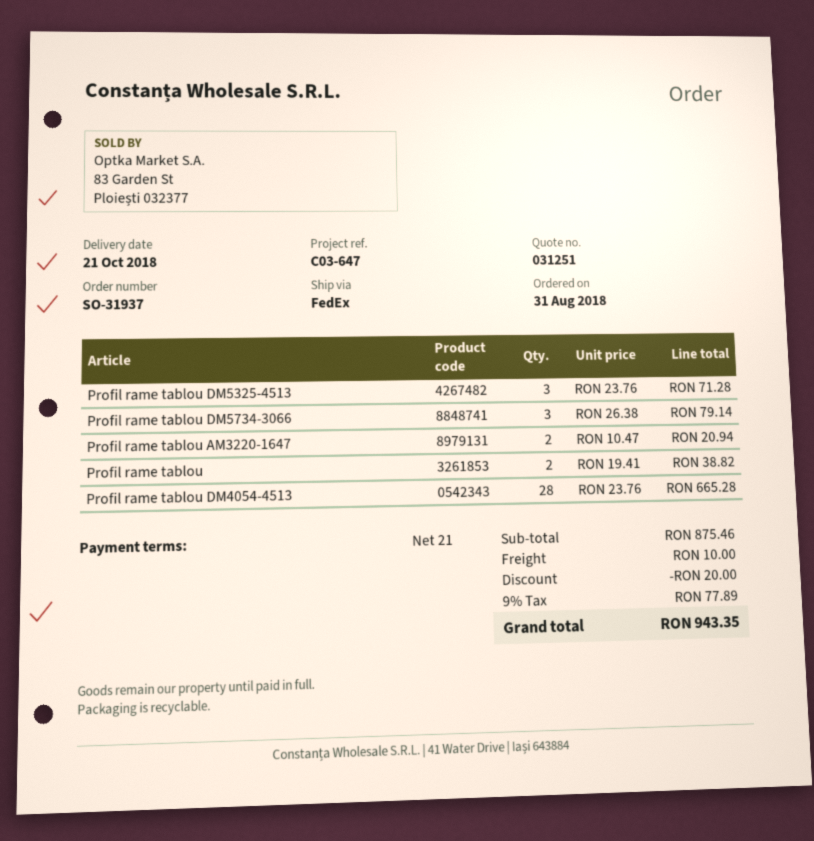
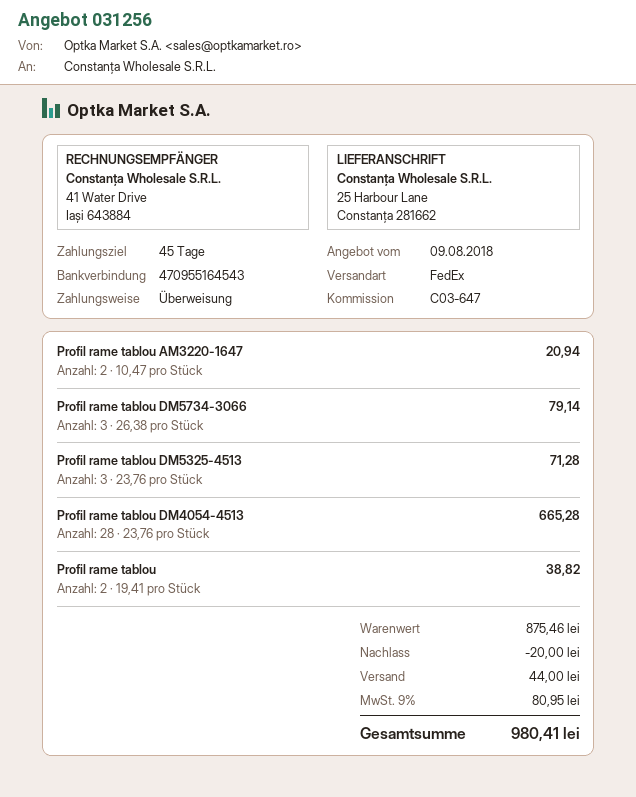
quote number: 031251 -> 031256
payment terms: 21 days -> 45 days
shipping: 10.00 -> 44.00
tax: 9% = 77.89 -> 9% = 80.95
total: 943.35 -> 980.41

